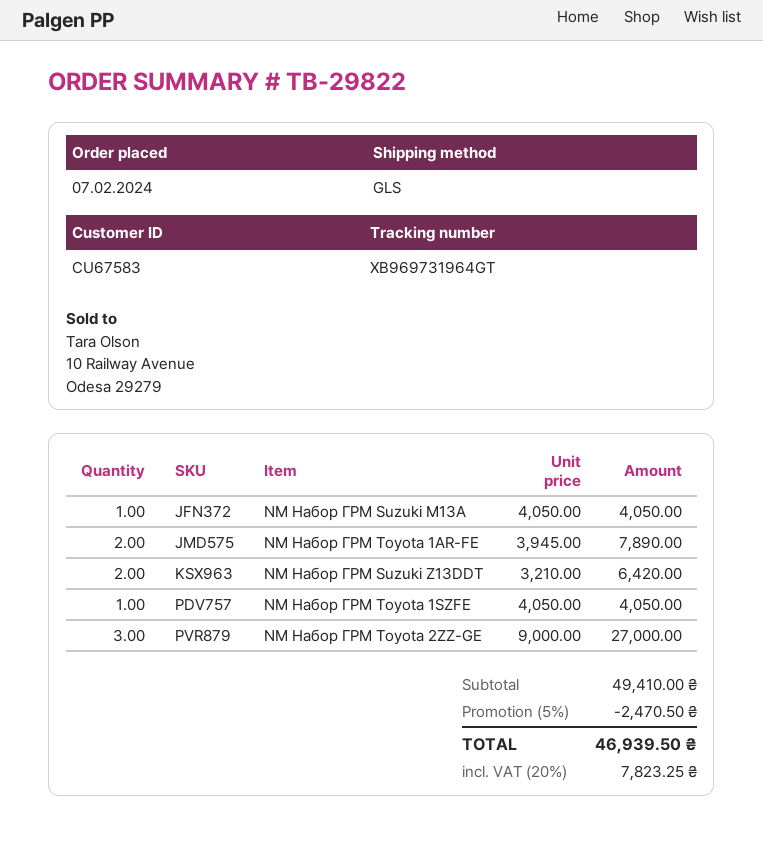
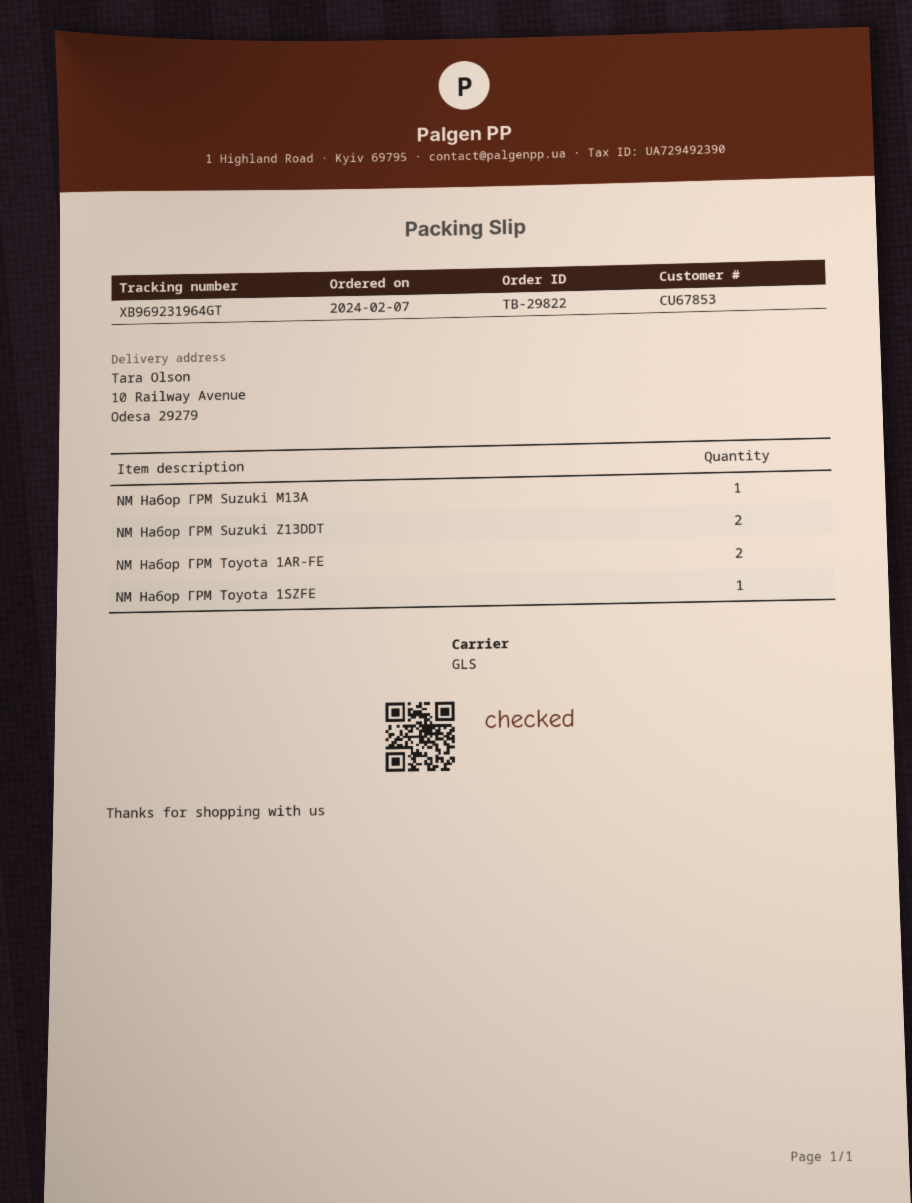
customer number: CU67583 -> CU67853
tracking number: XB969731964GT -> XB969231964GT
NM Набор ГРМ Toyota 2ZZ-GE: 3 -> none

